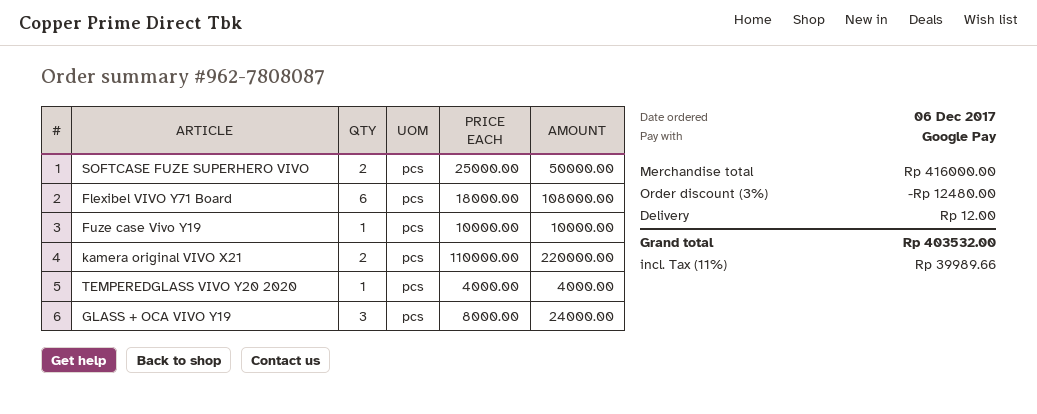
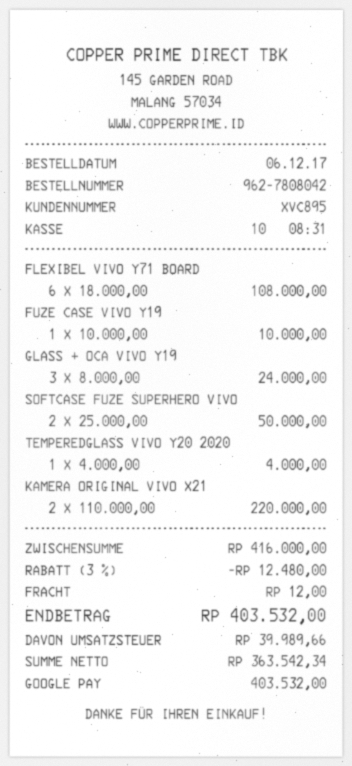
order number: 962-7808087 -> 962-7808042

